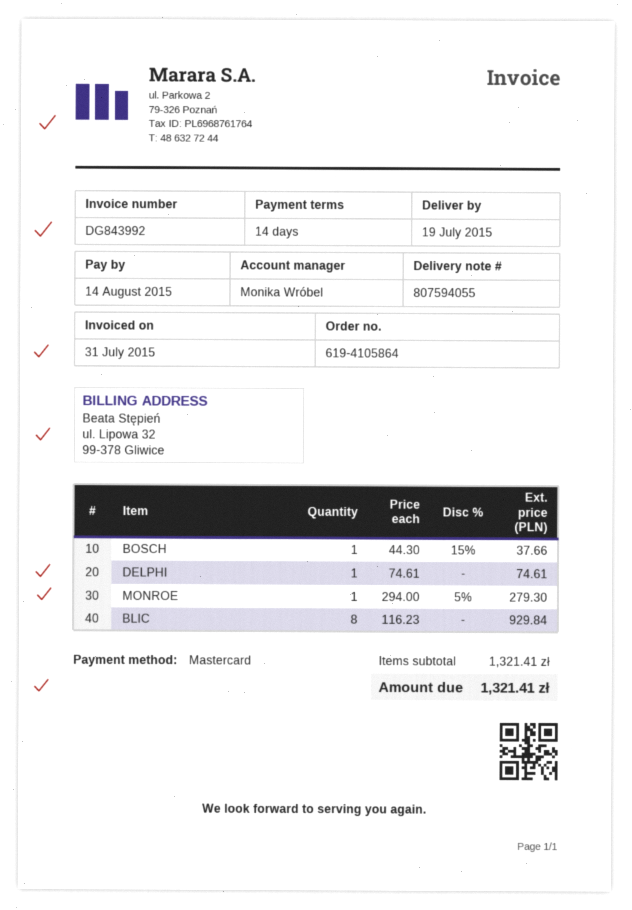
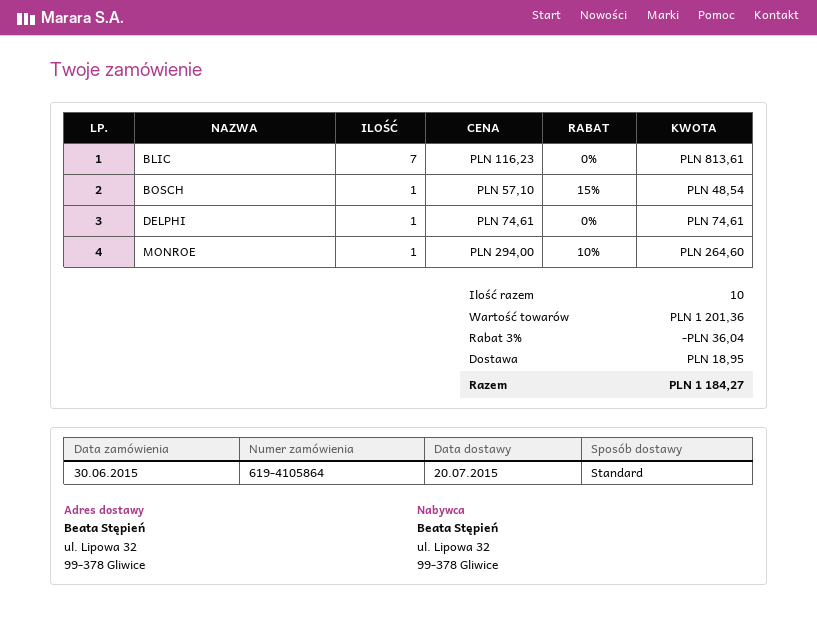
delivery date: 2015-07-19 -> 2015-07-20
BOSCH: 1 x 44.30 - 15% = 37.66 -> 1 x 57.10 - 15% = 48.54
MONROE: 1 x 294.00 - 5% = 279.30 -> 1 x 294.00 - 10% = 264.60
BLIC: 8 x 116.23 = 929.84 -> 7 x 116.23 = 813.61
subtotal: 1321.41 -> 1201.36
discount: none -> 3% = 36.04
shipping: none -> 18.95
total: 1321.41 -> 1184.27

